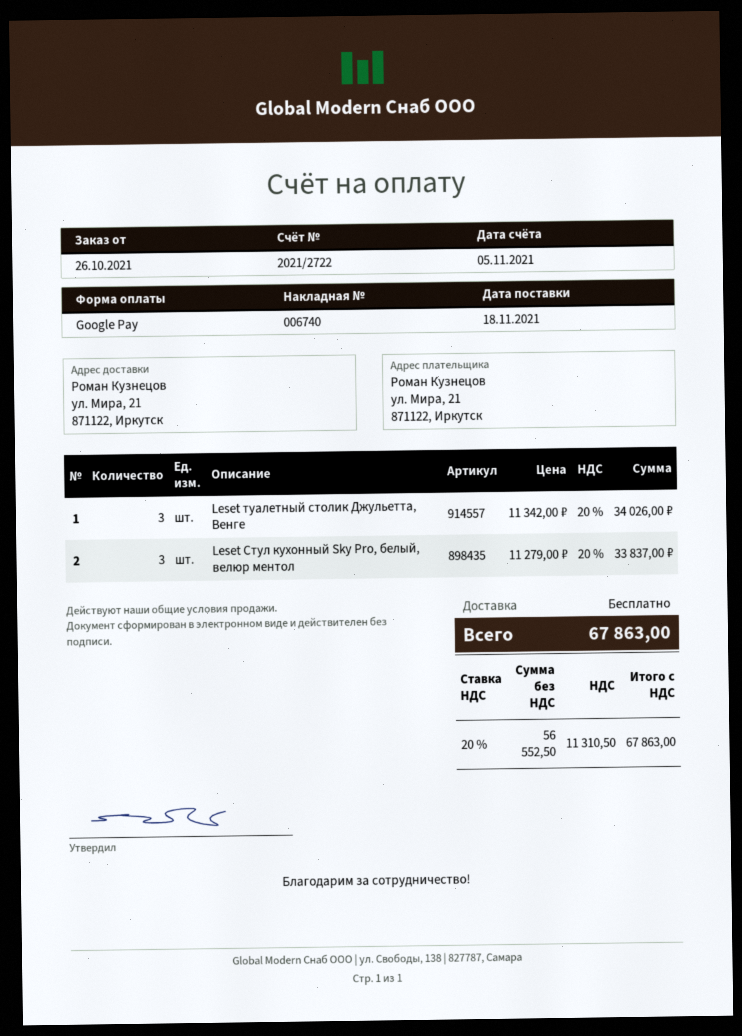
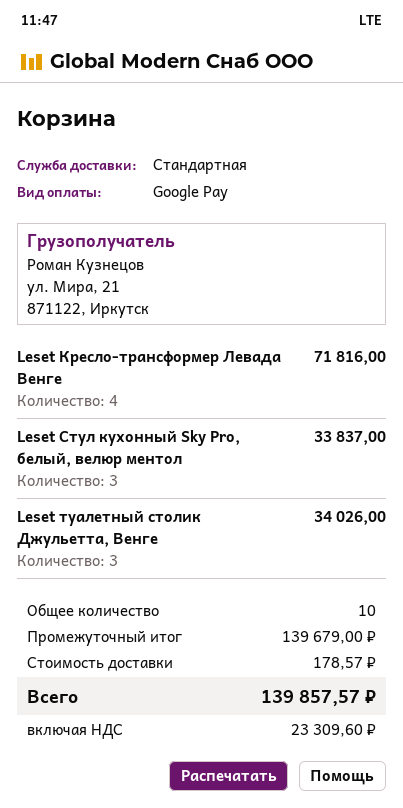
Leset Кресло-трансформер Левада Венге: none -> 4 for 71816.00
shipping: 0.00 -> 178.57
tax: 11310.50 -> 23309.60
total: 67863.00 -> 139857.57

